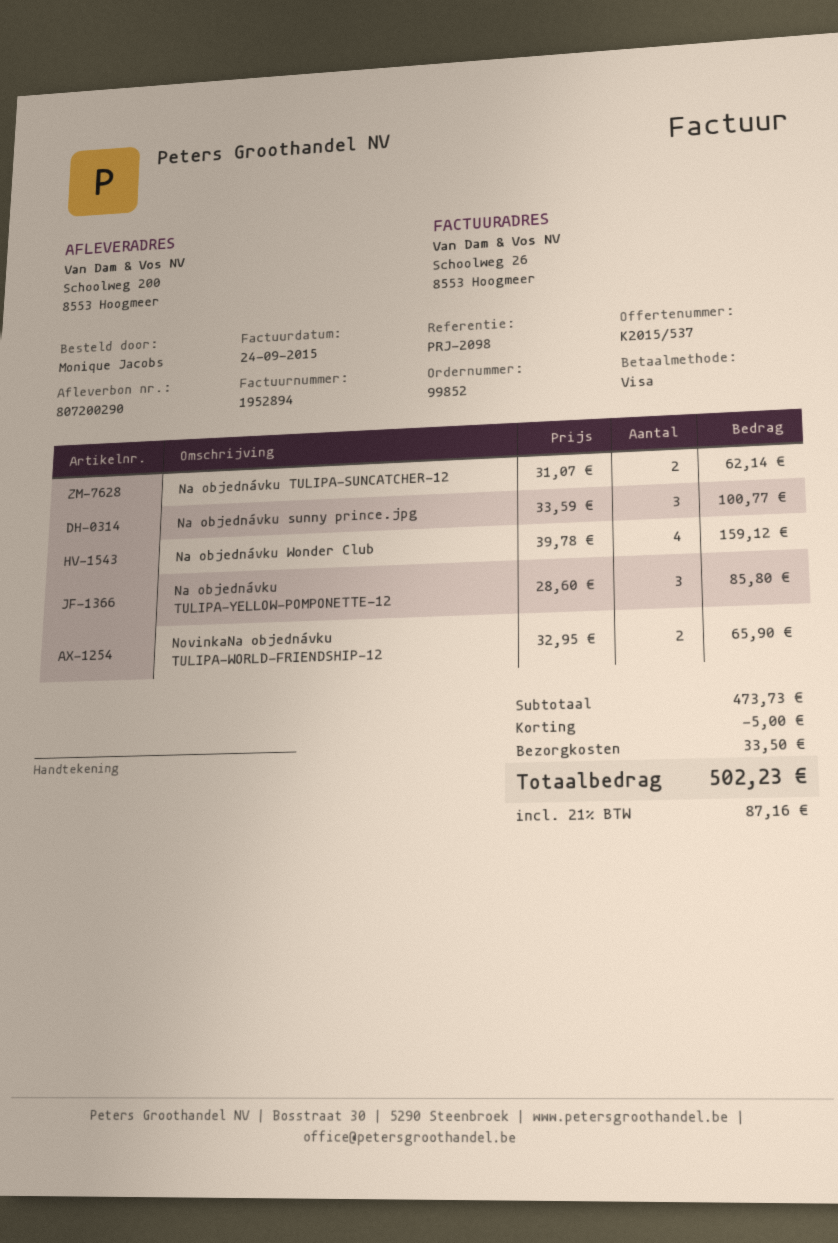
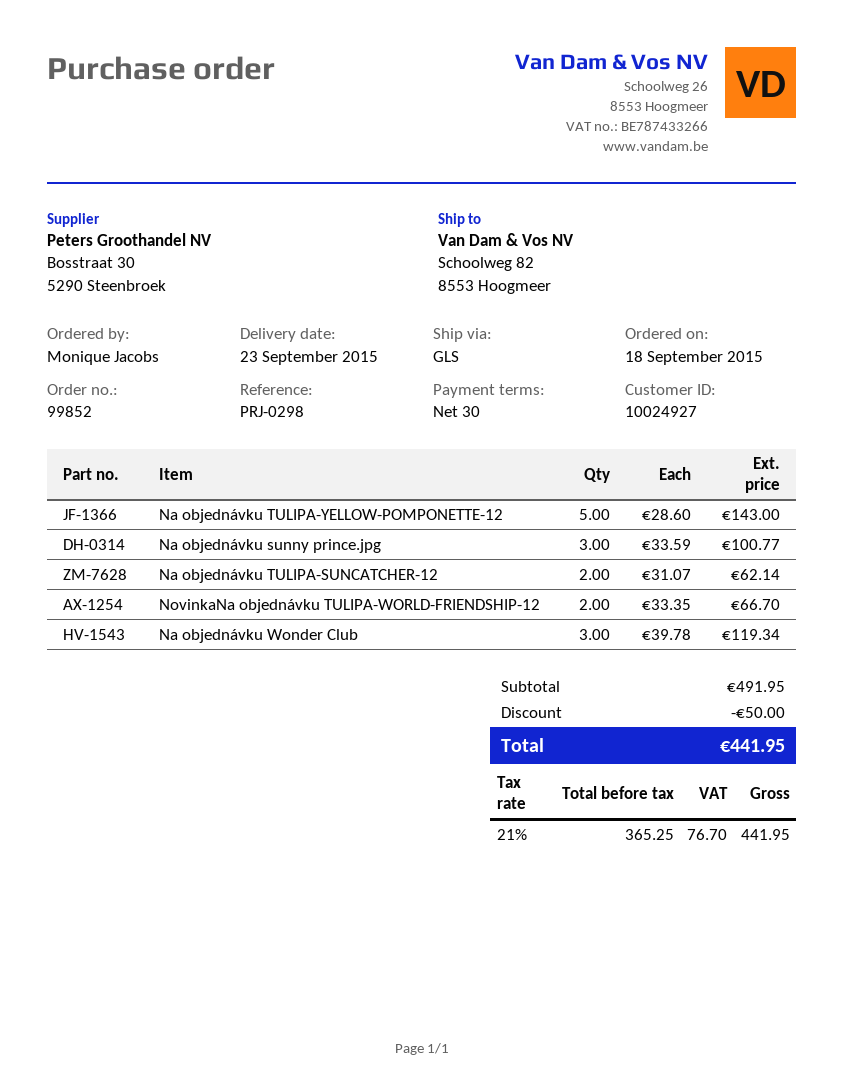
reference: PRJ-2098 -> PRJ-0298
ship to: Schoolweg 200, 8553 Hoogmeer -> Schoolweg 82, 8553 Hoogmeer
Na objednávku Wonder Club: 4 x 39.78 = 159.12 -> 3 x 39.78 = 119.34
Na objednávku TULIPA-YELLOW-POMPONETTE-12: 3 x 28.60 = 85.80 -> 5 x 28.60 = 143.00
NovinkaNa objednávku TULIPA-WORLD-FRIENDSHIP-12: 2 x 32.95 = 65.90 -> 2 x 33.35 = 66.70
subtotal: 473.73 -> 491.95
discount: 5.00 -> 50.00
shipping: 33.50 -> none
tax: 21% = 87.16 -> 21% = 76.70
total: 502.23 -> 441.95

